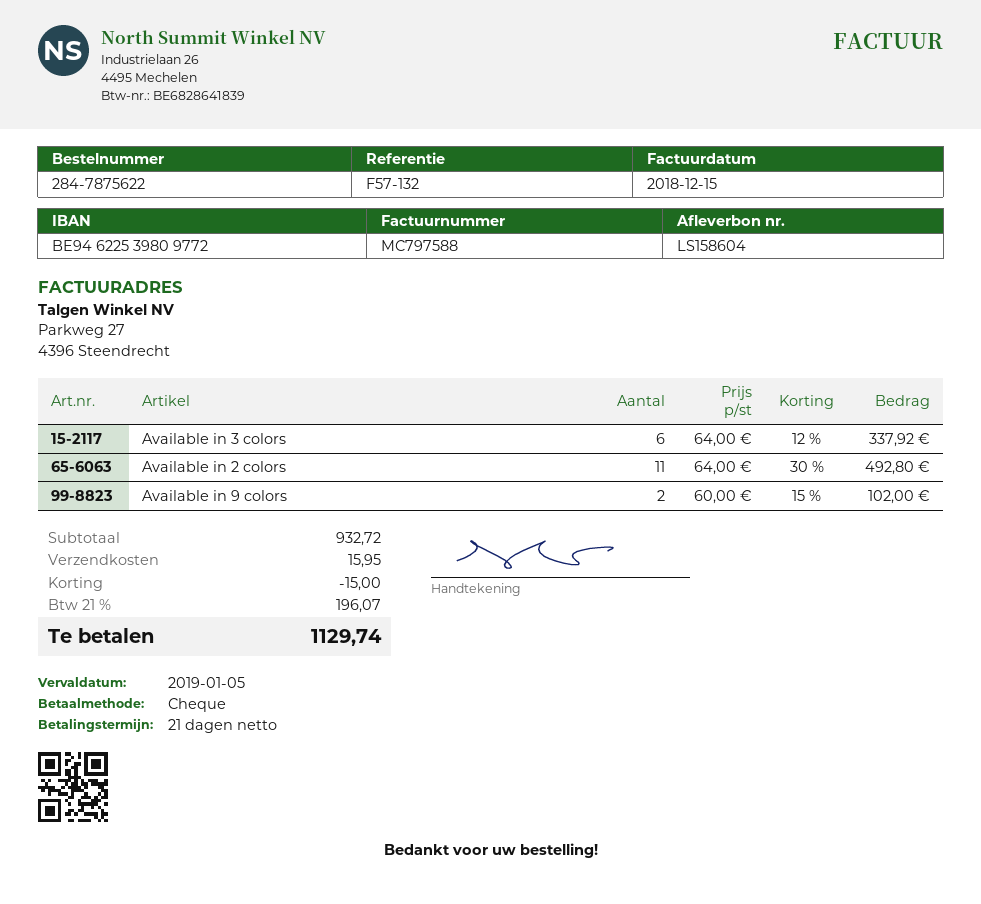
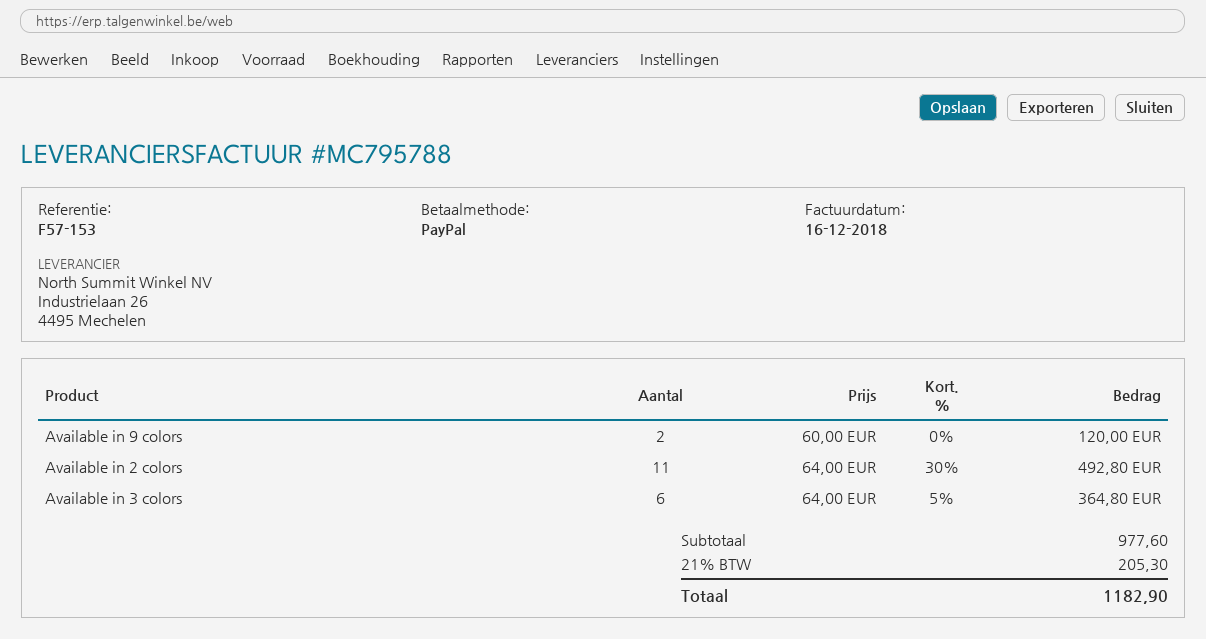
invoice number: MC797588 -> MC795788
invoice date: 2018-12-15 -> 2018-12-16
reference: F57-132 -> F57-153
payment method: cheque -> PayPal
Available in 3 colors: 6 x 64.00 - 12% = 337.92 -> 6 x 64.00 - 5% = 364.80
Available in 9 colors: 2 x 60.00 - 15% = 102.00 -> 2 x 60.00 = 120.00
subtotal: 932.72 -> 977.60
discount: 15.00 -> none
shipping: 15.95 -> none
tax: 21% = 196.07 -> 21% = 205.30
total: 1129.74 -> 1182.90

